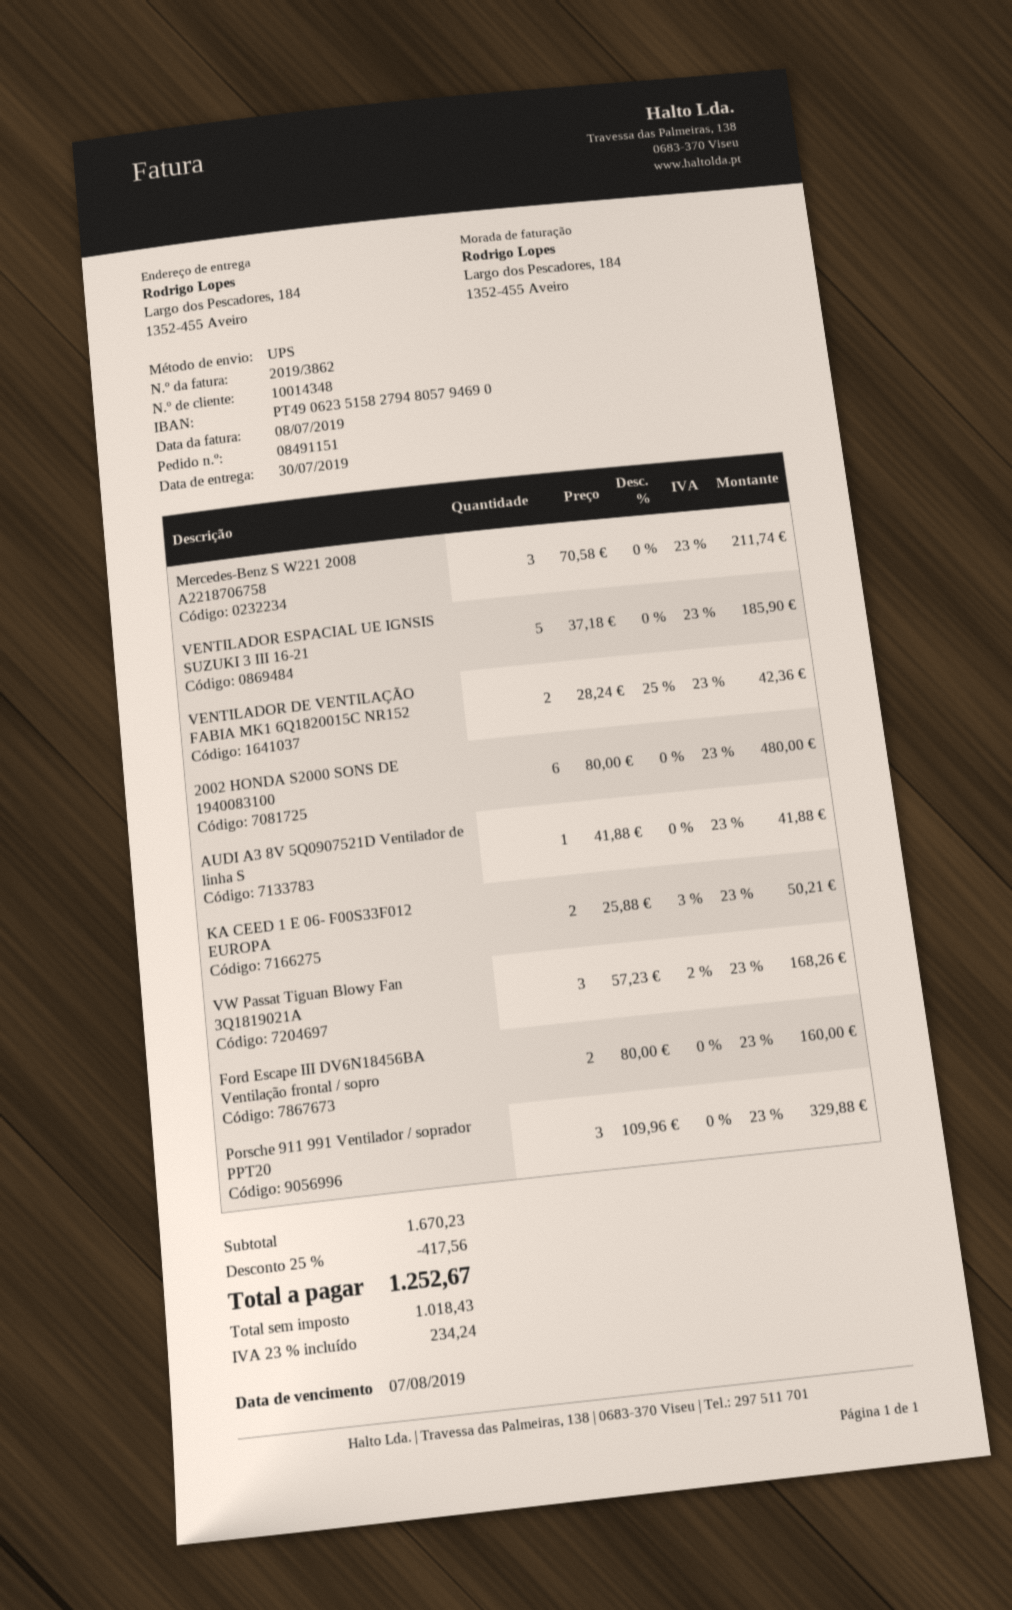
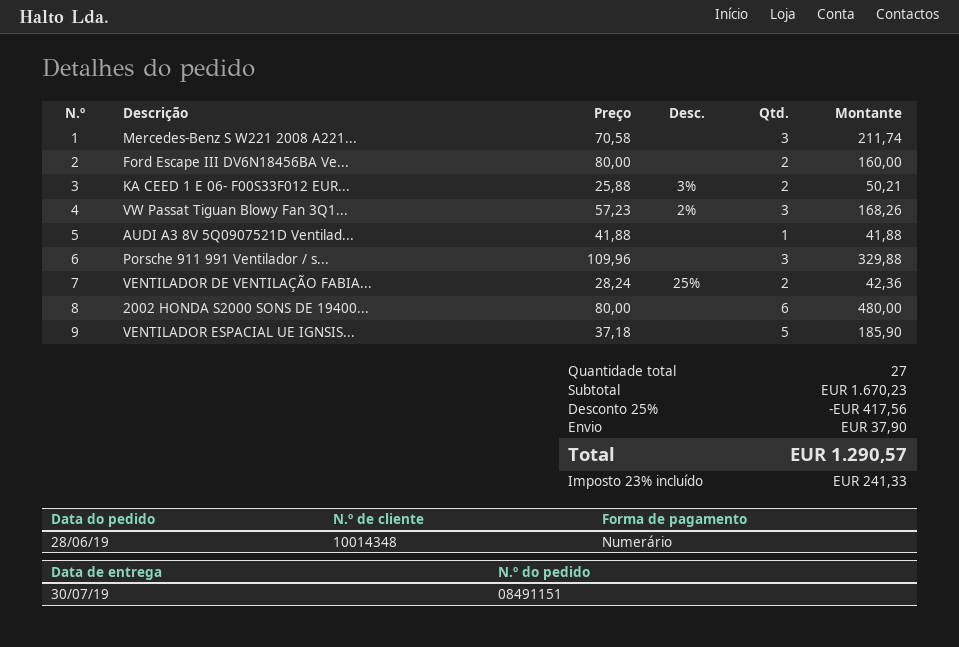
shipping: none -> 37.90
tax: 23% = 234.24 -> 23% = 241.33
total: 1252.67 -> 1290.57

